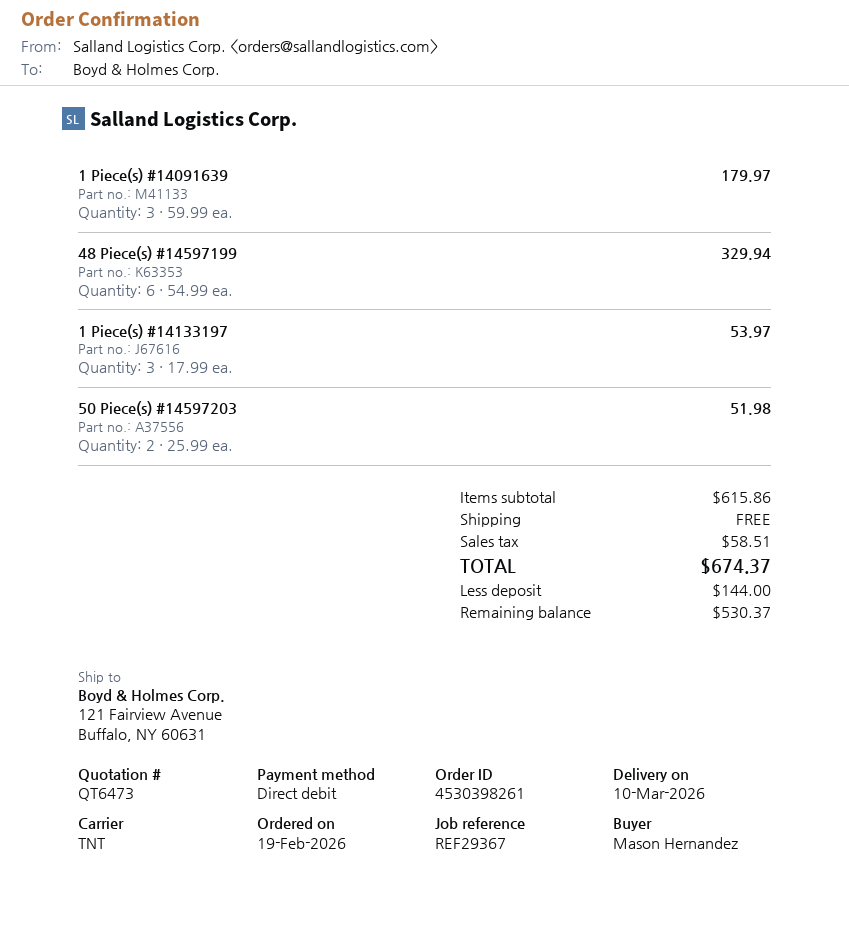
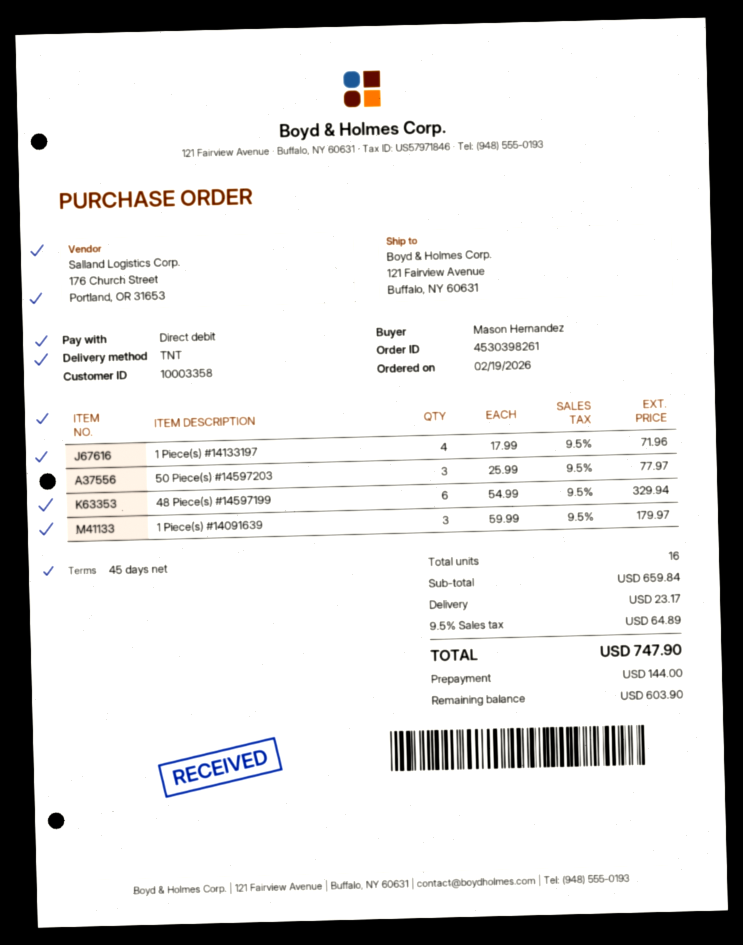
1 Piece(s) #14133197: 3 x 17.99 = 53.97 -> 4 x 17.99 = 71.96
50 Piece(s) #14597203: 2 x 25.99 = 51.98 -> 3 x 25.99 = 77.97
subtotal: 615.86 -> 659.84
shipping: 0.00 -> 23.17
tax: 58.51 -> 64.89
total: 674.37 -> 747.90
balance: 530.37 -> 603.90

